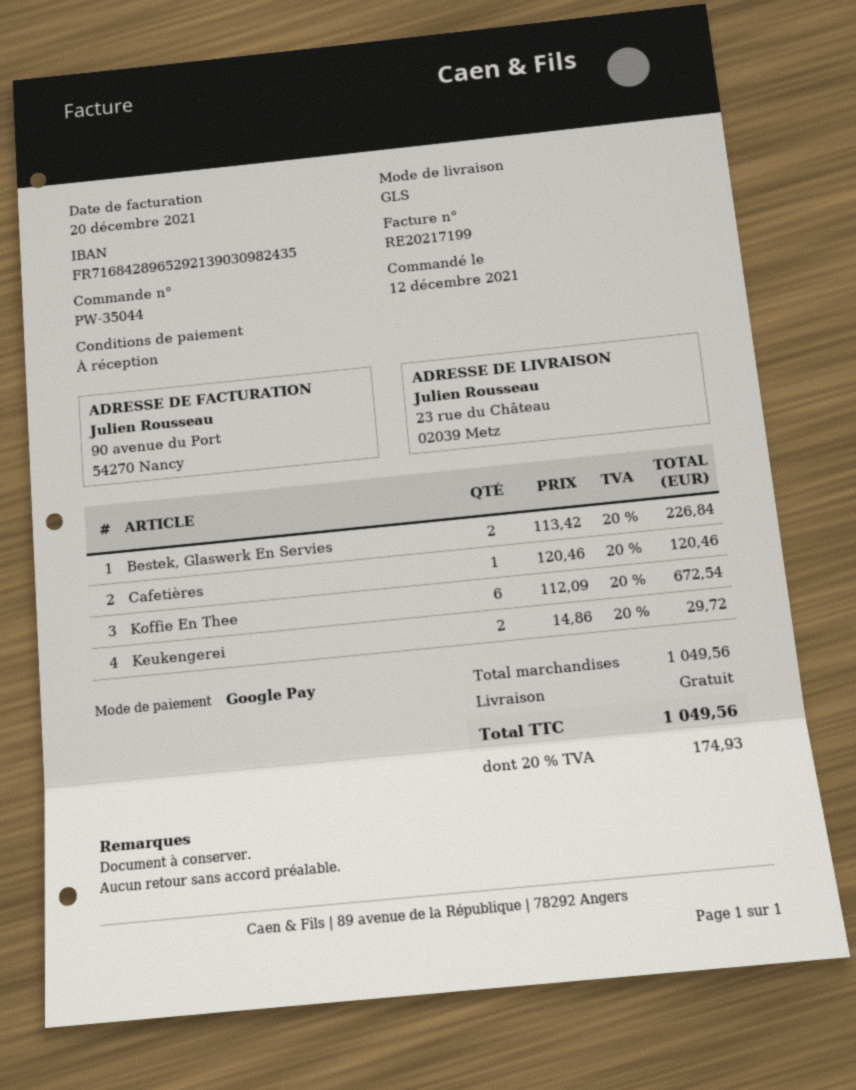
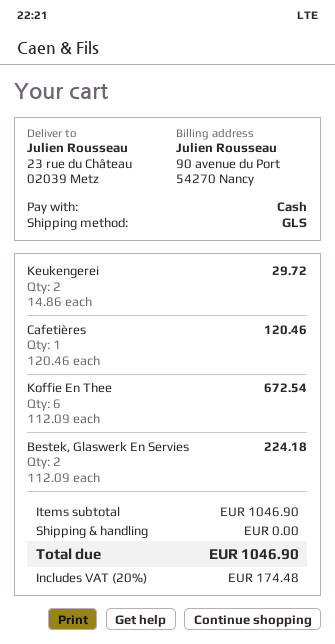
payment method: Google Pay -> cash
Bestek, Glaswerk En Servies: 2 x 113.42 = 226.84 -> 2 x 112.09 = 224.18
subtotal: 1049.56 -> 1046.90
tax: 20% = 174.93 -> 20% = 174.48
total: 1049.56 -> 1046.90

